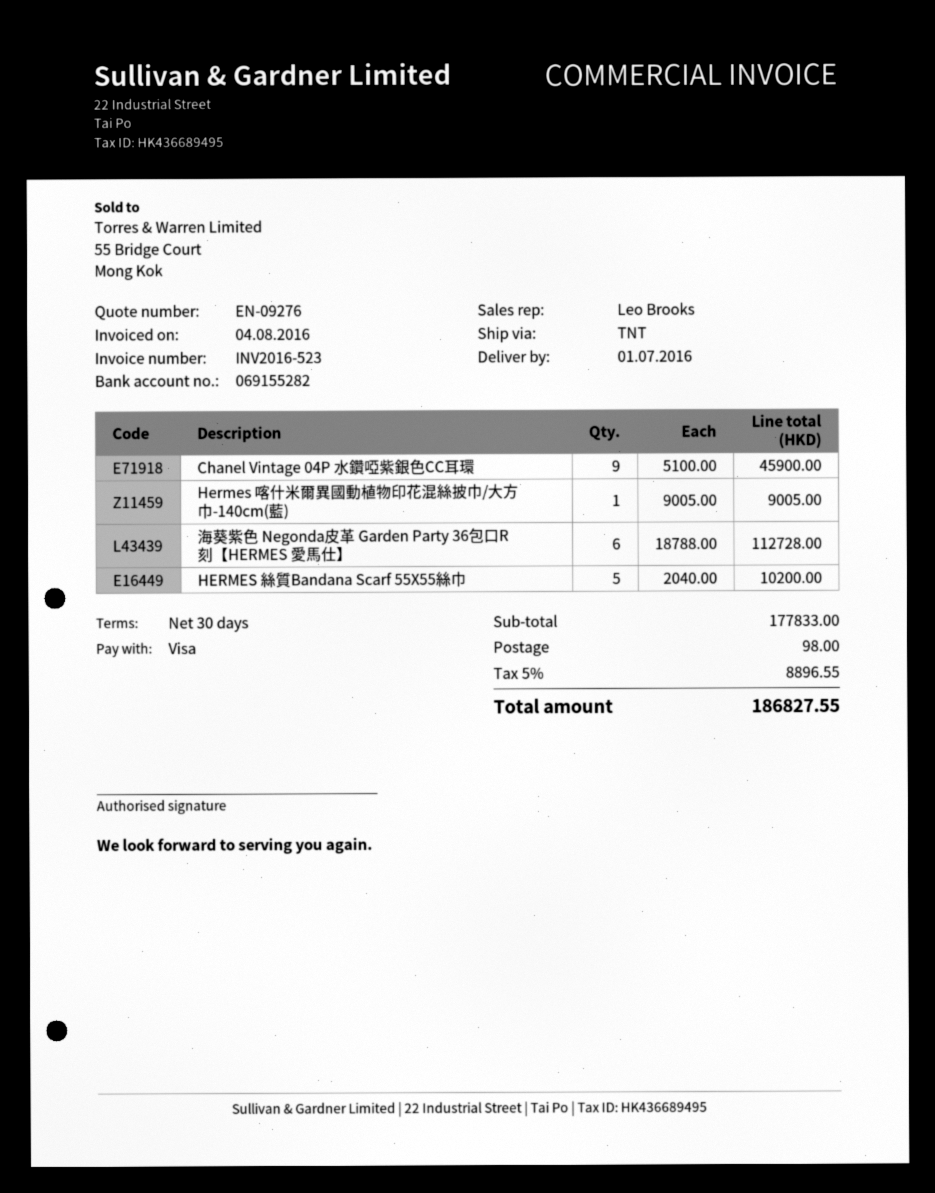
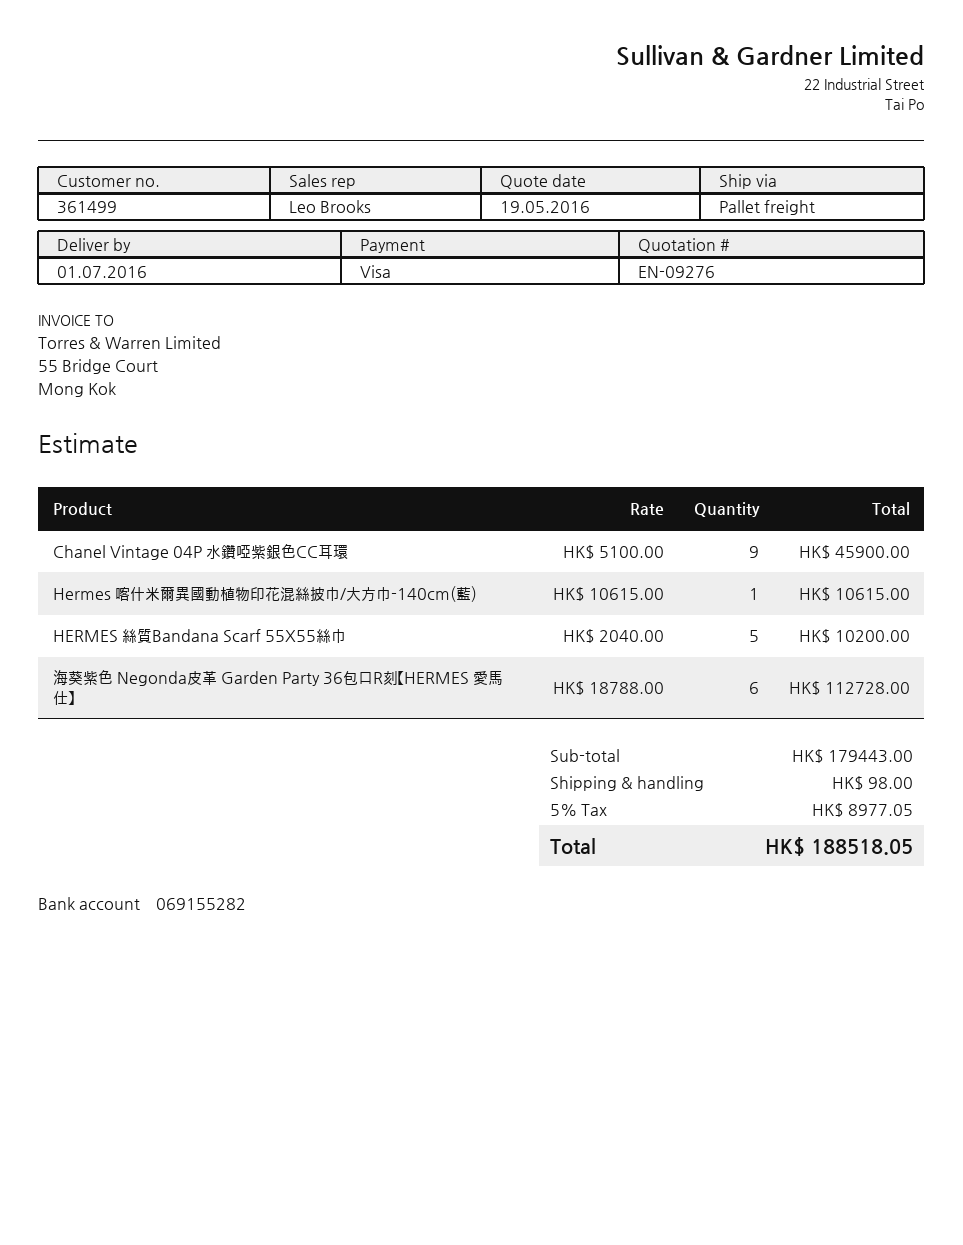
shipping method: TNT -> pallet freight
Hermes 喀什米爾異國動植物印花混絲披巾/大方巾-140cm(藍): 1 x 9005.00 = 9005.00 -> 1 x 10615.00 = 10615.00
subtotal: 177833.00 -> 179443.00
tax: 5% = 8896.55 -> 5% = 8977.05
total: 186827.55 -> 188518.05

